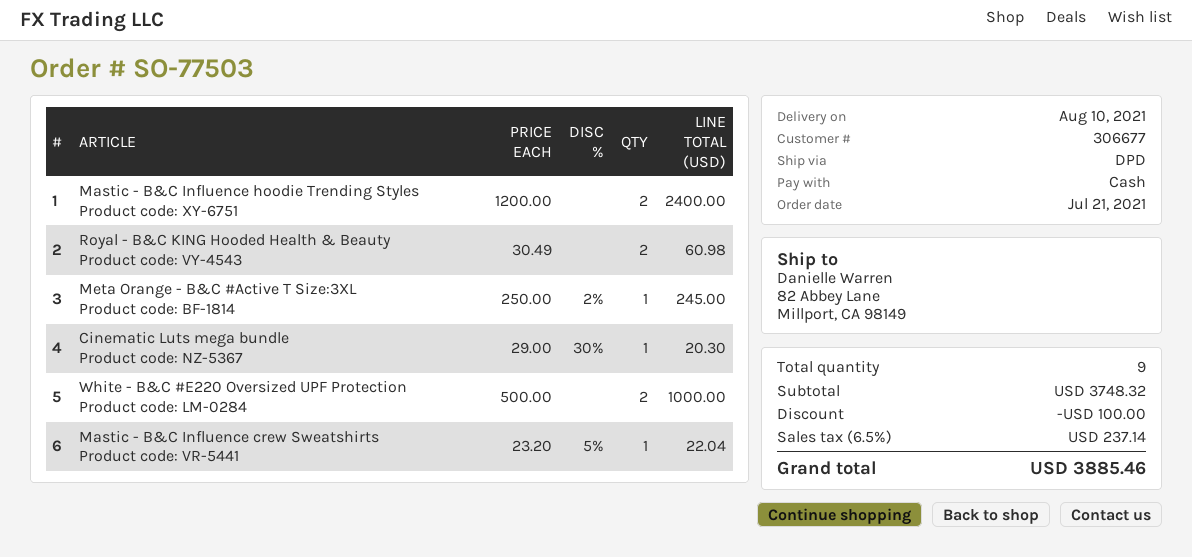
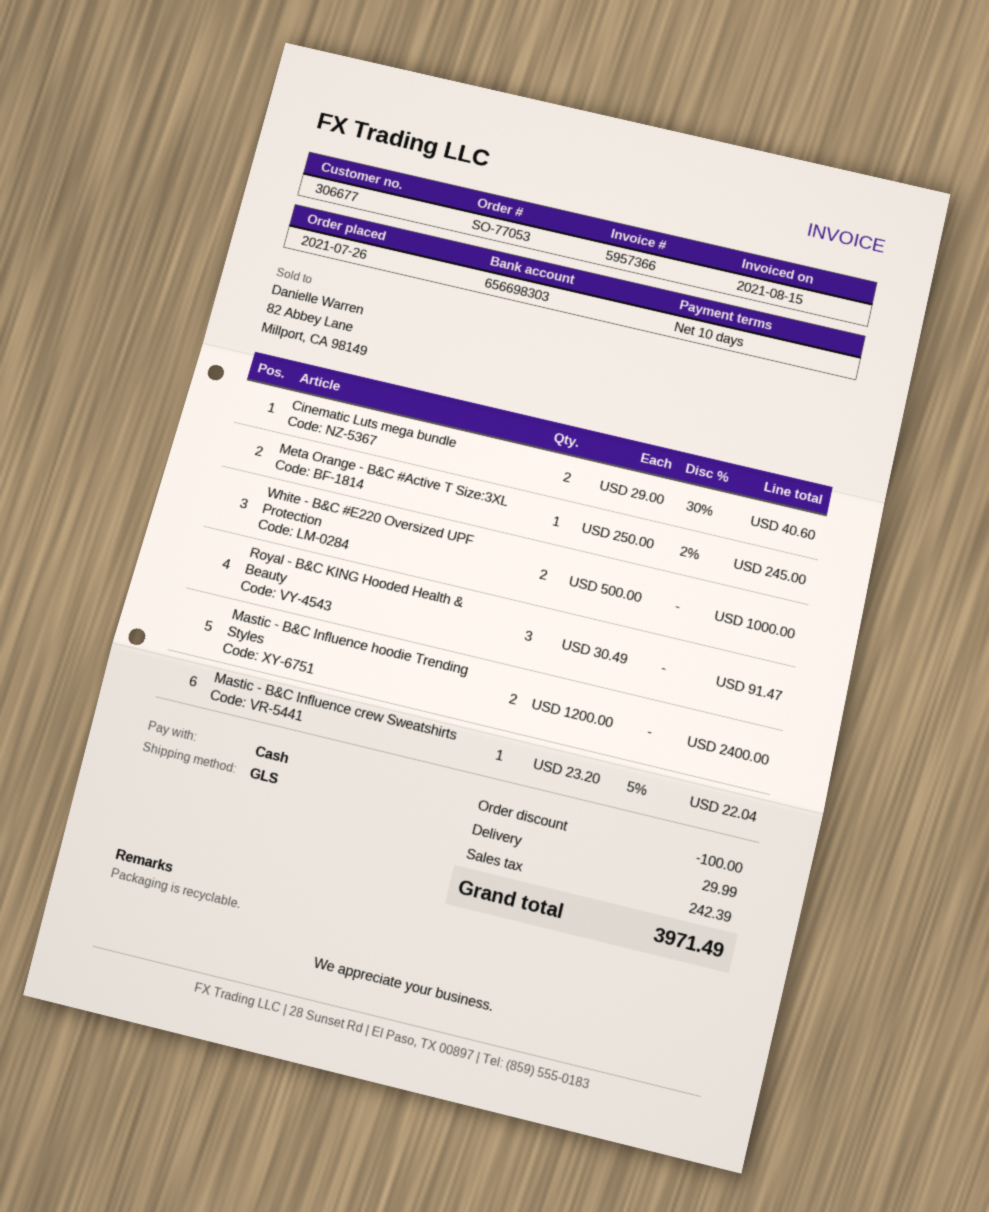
order number: SO-77503 -> SO-77053
order date: 2021-07-21 -> 2021-07-26
shipping method: DPD -> GLS
Royal - B&C KING Hooded Health & Beauty: 2 x 30.49 = 60.98 -> 3 x 30.49 = 91.47
Cinematic Luts mega bundle: 1 x 29.00 - 30% = 20.30 -> 2 x 29.00 - 30% = 40.60
shipping: none -> 29.99
tax: 237.14 -> 242.39
total: 3885.46 -> 3971.49

